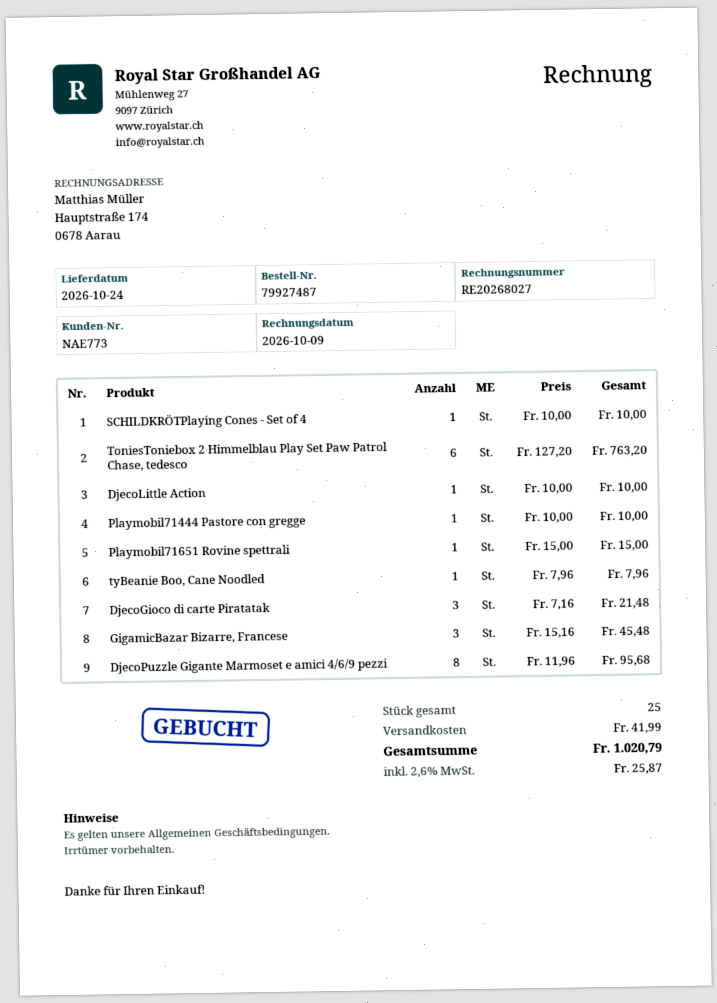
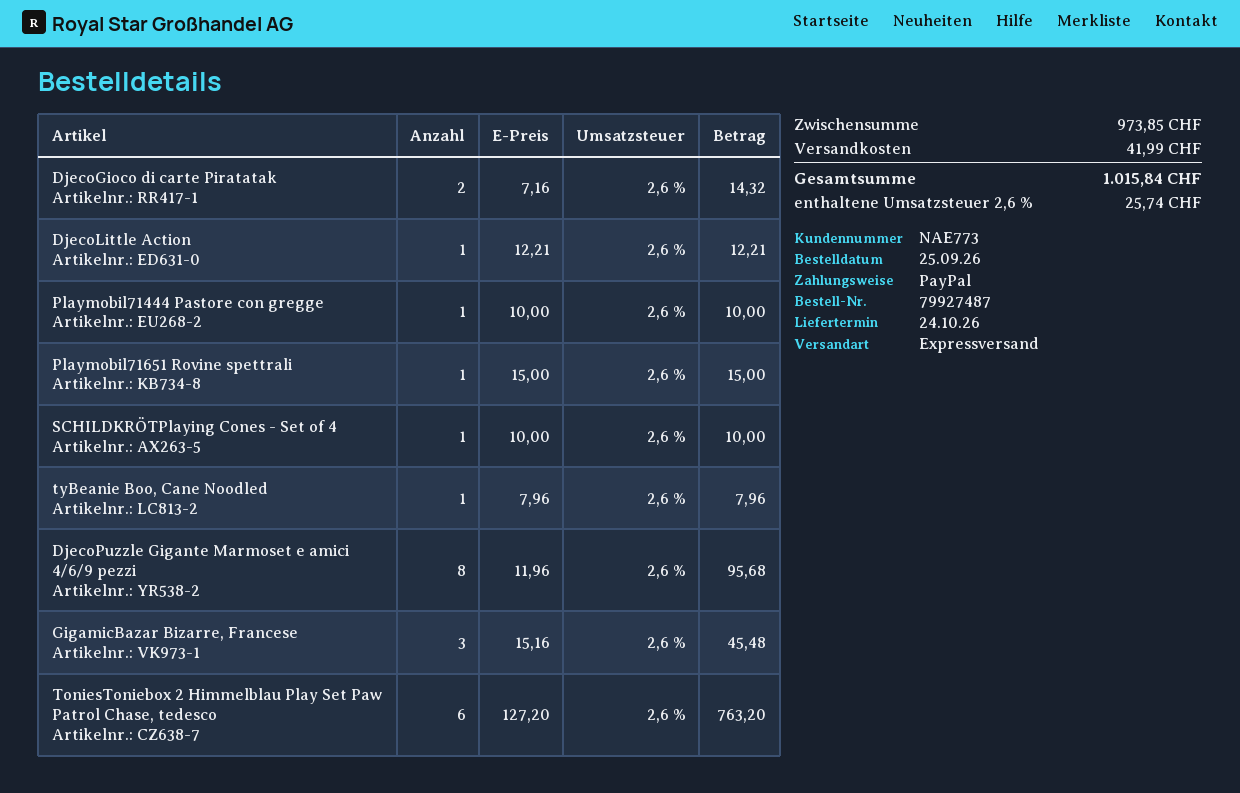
DjecoLittle Action: 1 x 10.00 = 10.00 -> 1 x 12.21 = 12.21
DjecoGioco di carte Piratatak: 3 x 7.16 = 21.48 -> 2 x 7.16 = 14.32
tax: 2.6% = 25.87 -> 2.6% = 25.74
total: 1020.79 -> 1015.84

